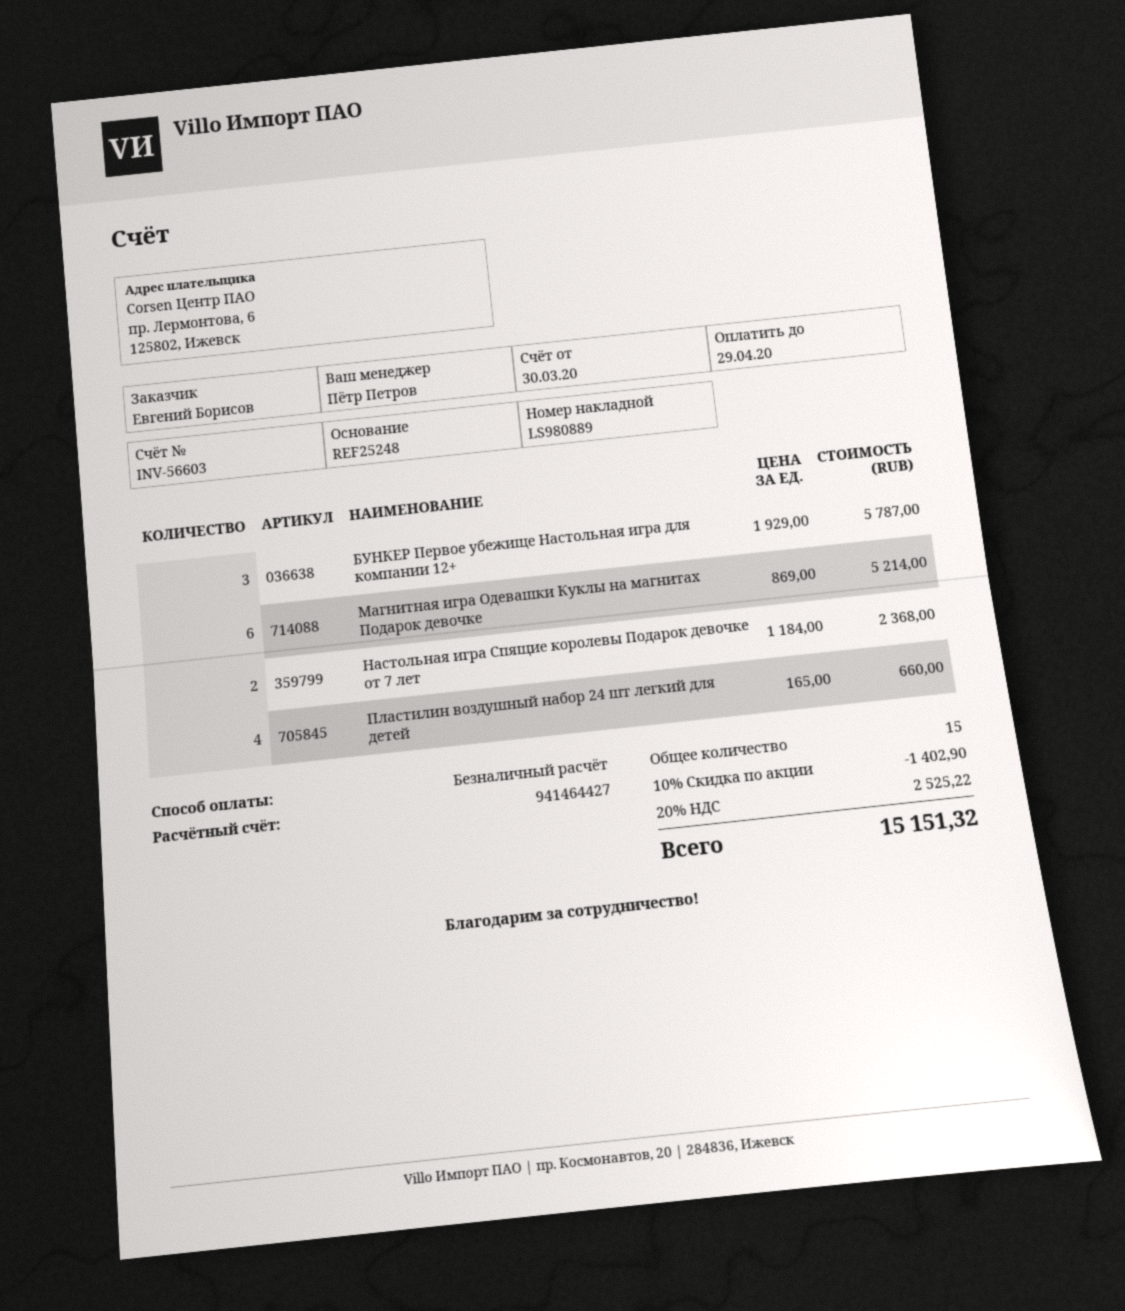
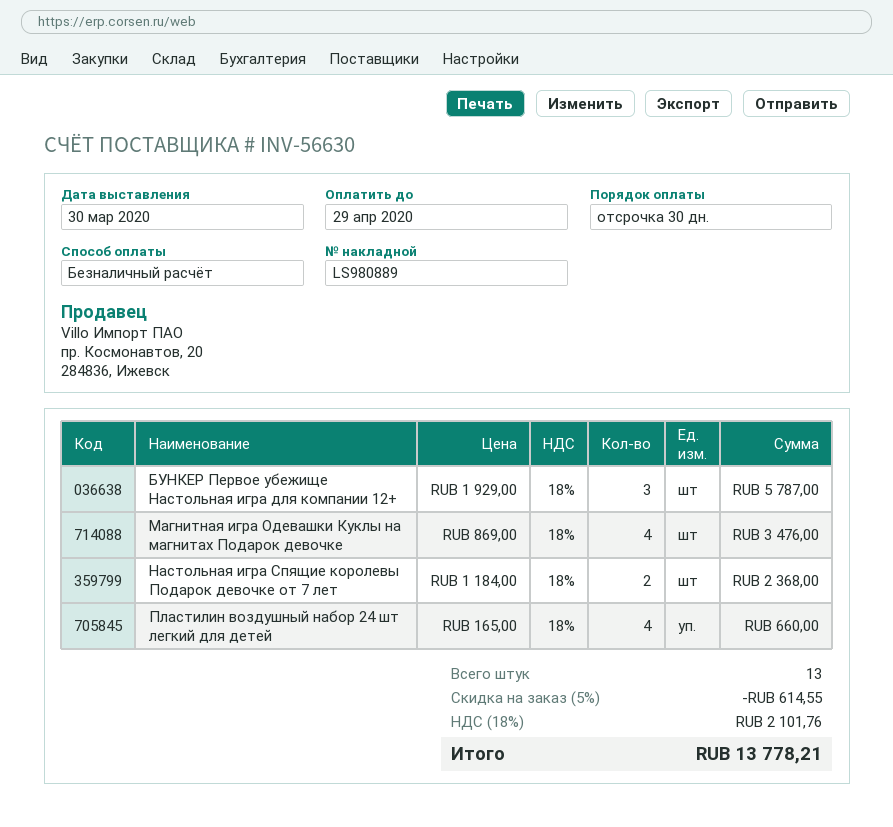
invoice number: INV-56603 -> INV-56630
Магнитная игра Одевашки Куклы на магнитах Подарок девочке: 6 x 869.00 = 5214.00 -> 4 x 869.00 = 3476.00
total quantity: 15 -> 13
discount: 10% = 1402.90 -> 5% = 614.55
tax: 20% = 2525.22 -> 18% = 2101.76
total: 15151.32 -> 13778.21

